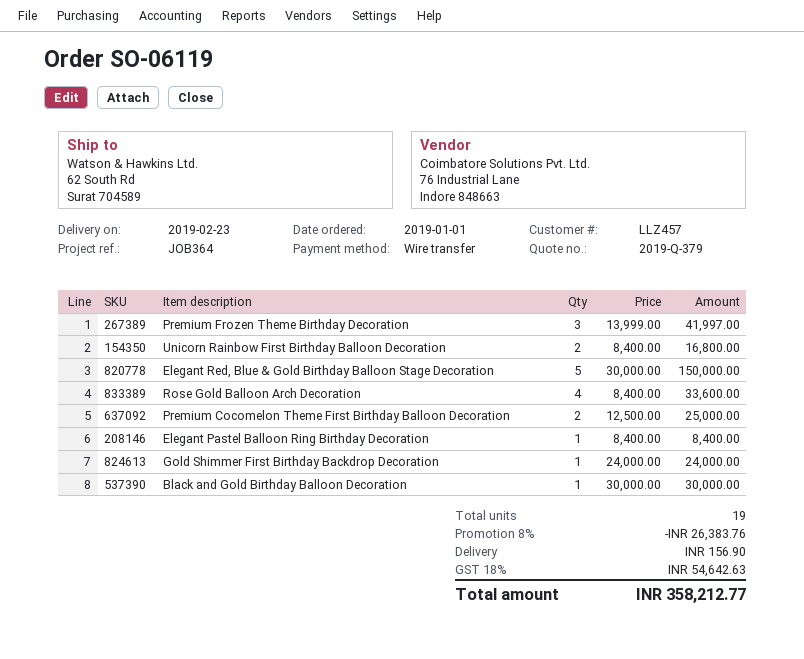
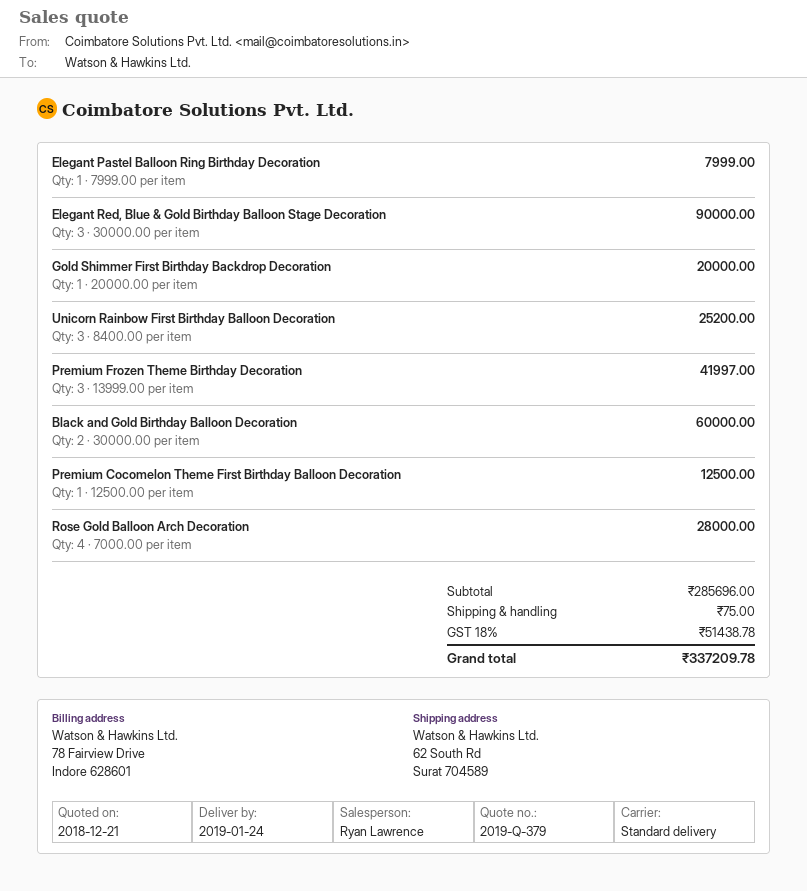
delivery date: 2019-02-23 -> 2019-01-24
Unicorn Rainbow First Birthday Balloon Decoration: 2 x 8400.00 = 16800.00 -> 3 x 8400.00 = 25200.00
Elegant Red, Blue & Gold Birthday Balloon Stage Decoration: 5 x 30000.00 = 150000.00 -> 3 x 30000.00 = 90000.00
Rose Gold Balloon Arch Decoration: 4 x 8400.00 = 33600.00 -> 4 x 7000.00 = 28000.00
Premium Cocomelon Theme First Birthday Balloon Decoration: 2 x 12500.00 = 25000.00 -> 1 x 12500.00 = 12500.00
Elegant Pastel Balloon Ring Birthday Decoration: 1 x 8400.00 = 8400.00 -> 1 x 7999.00 = 7999.00
Gold Shimmer First Birthday Backdrop Decoration: 1 x 24000.00 = 24000.00 -> 1 x 20000.00 = 20000.00
Black and Gold Birthday Balloon Decoration: 1 x 30000.00 = 30000.00 -> 2 x 30000.00 = 60000.00
discount: 8% = 26383.76 -> none
shipping: 156.90 -> 75.00
tax: 18% = 54642.63 -> 18% = 51438.78
total: 358212.77 -> 337209.78

